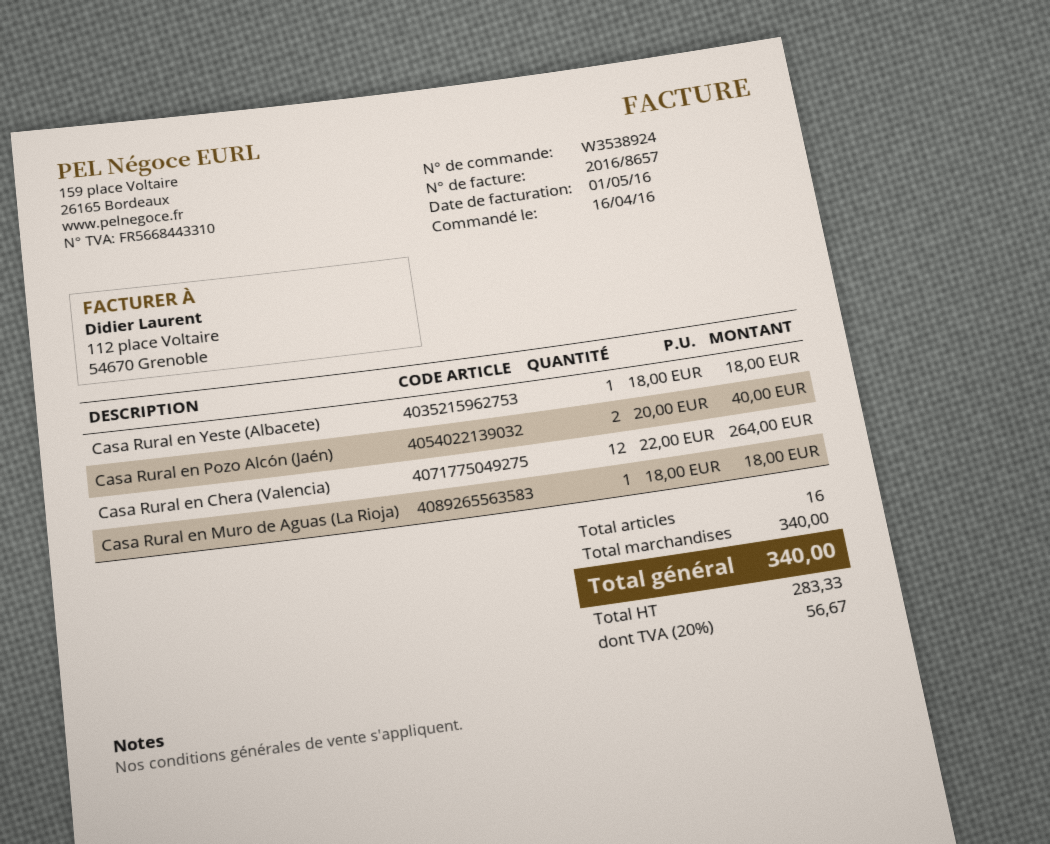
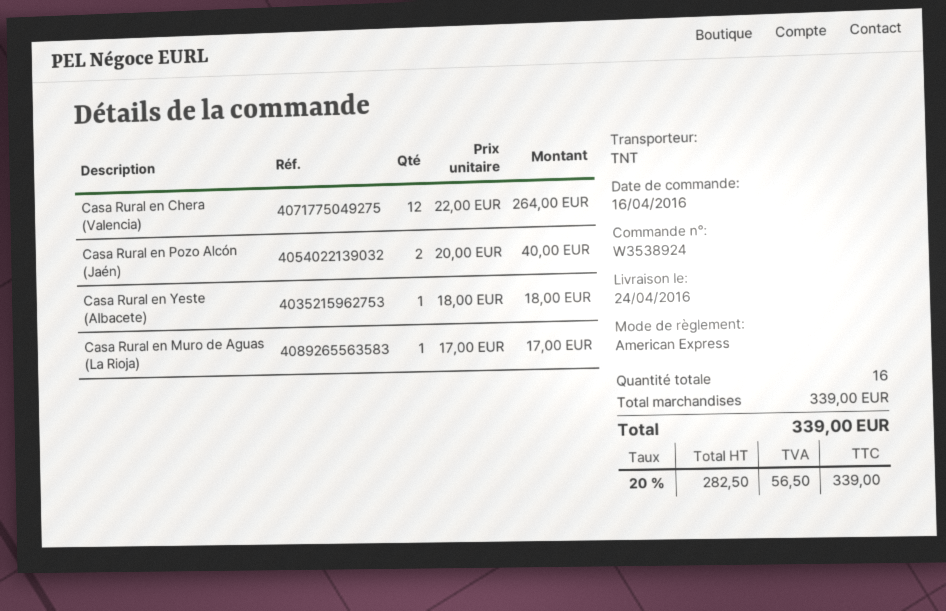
Casa Rural en Muro de Aguas (La Rioja): 1 x 18.00 = 18.00 -> 1 x 17.00 = 17.00
subtotal: 340.00 -> 339.00
net: 283.33 -> 282.50
tax: 20% = 56.67 -> 20% = 56.50
total: 340.00 -> 339.00

